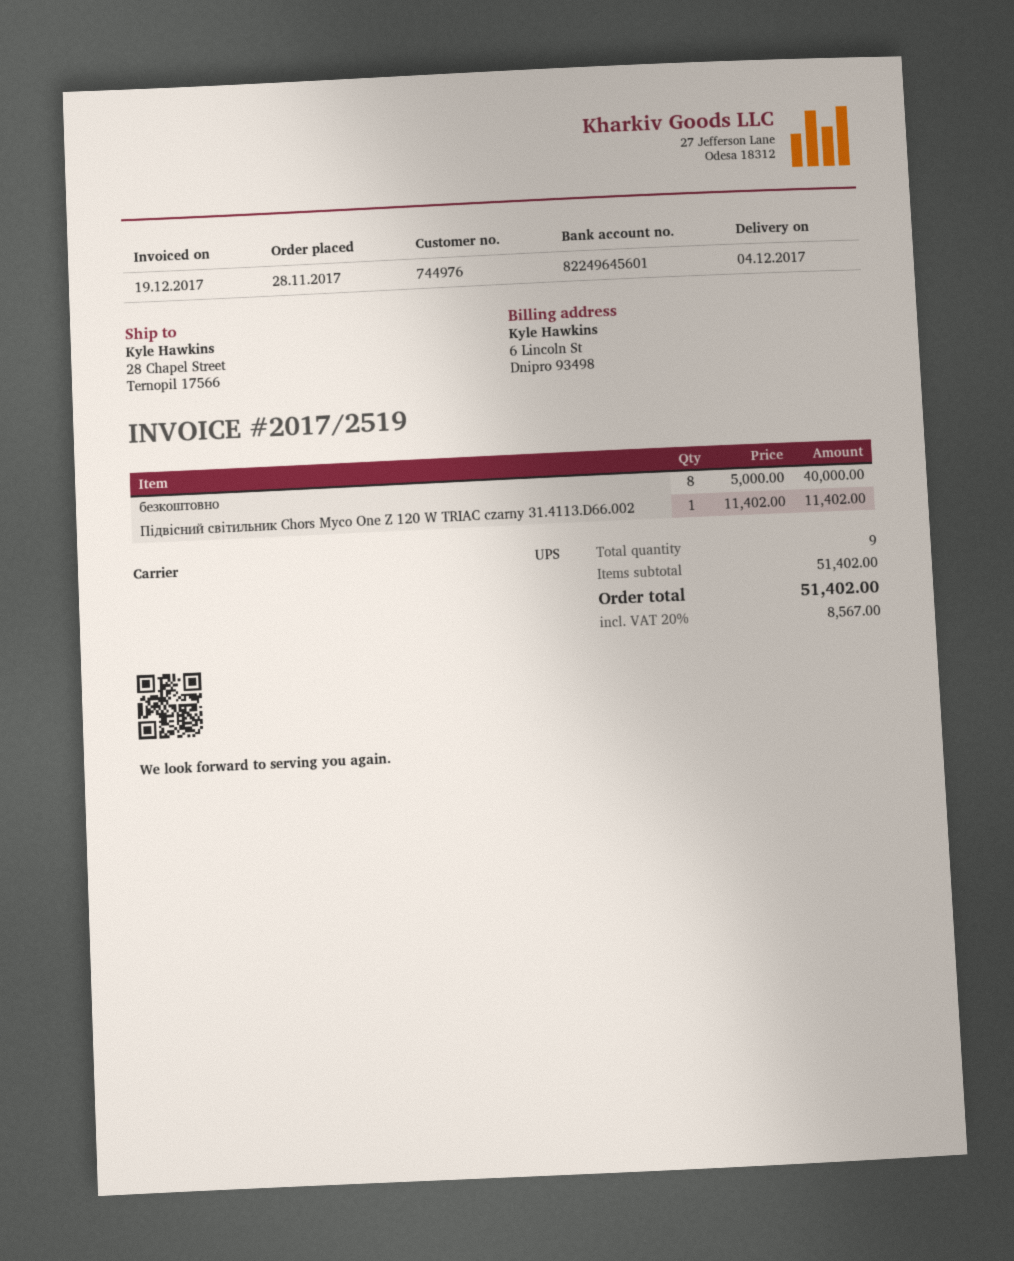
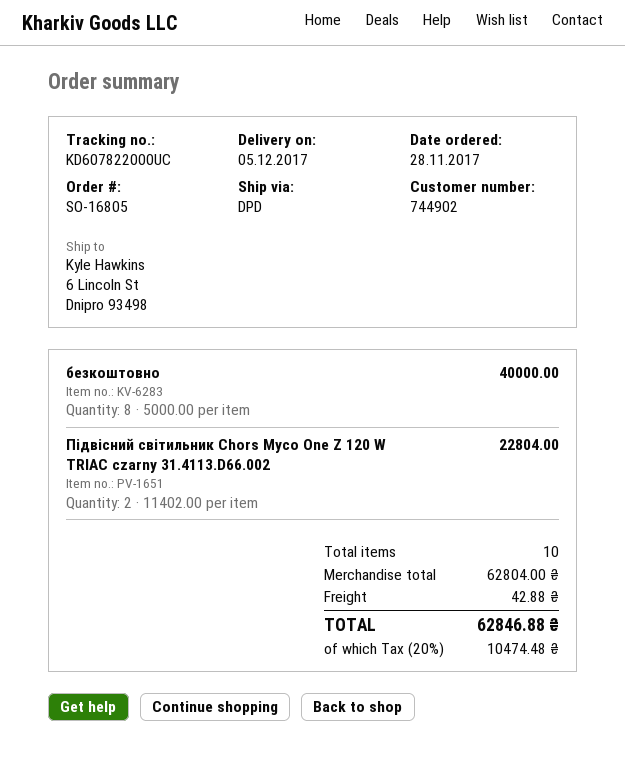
delivery date: 2017-12-04 -> 2017-12-05
customer number: 744976 -> 744902
shipping method: UPS -> DPD
ship to: 28 Chapel Street, Ternopil 17566 -> 6 Lincoln St, Dnipro 93498
Підвісний світильник Chors Myco One Z 120 W TRIAC czarny 31.4113.D66.002: 1 x 11402.00 = 11402.00 -> 2 x 11402.00 = 22804.00
total quantity: 9 -> 10
subtotal: 51402.00 -> 62804.00
shipping: none -> 42.88
tax: 20% = 8567.00 -> 20% = 10474.48
total: 51402.00 -> 62846.88

